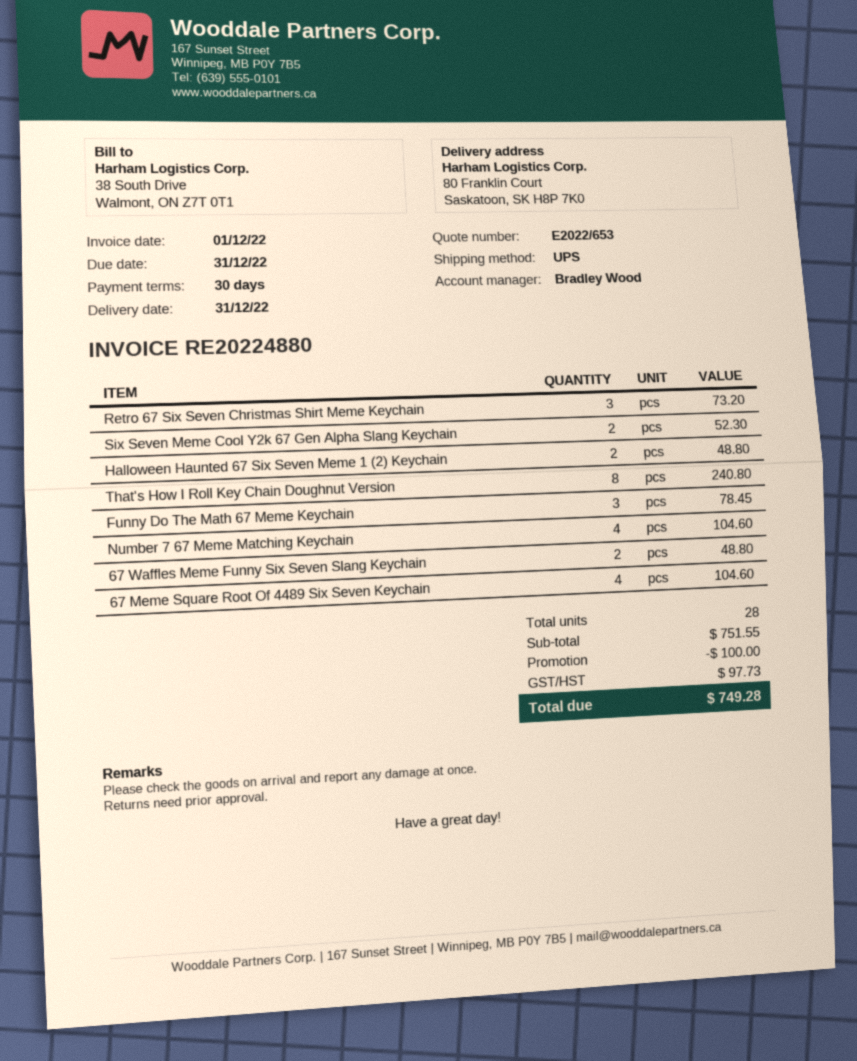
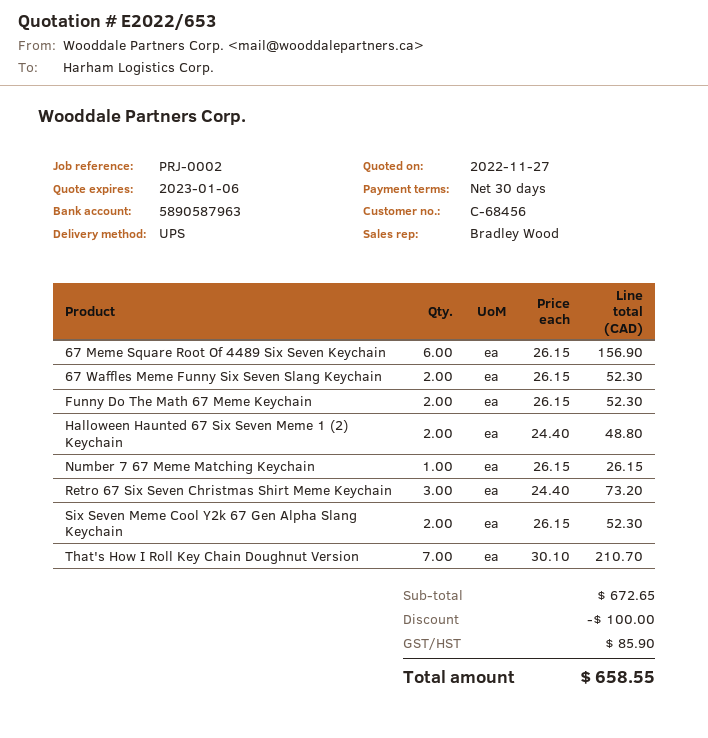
That's How I Roll Key Chain Doughnut Version: 8 for 240.80 -> 7 for 210.70
Funny Do The Math 67 Meme Keychain: 3 for 78.45 -> 2 for 52.30
Number 7 67 Meme Matching Keychain: 4 for 104.60 -> 1 for 26.15
67 Waffles Meme Funny Six Seven Slang Keychain: 2 for 48.80 -> 2 for 52.30
67 Meme Square Root Of 4489 Six Seven Keychain: 4 for 104.60 -> 6 for 156.90
subtotal: 751.55 -> 672.65
tax: 97.73 -> 85.90
total: 749.28 -> 658.55

